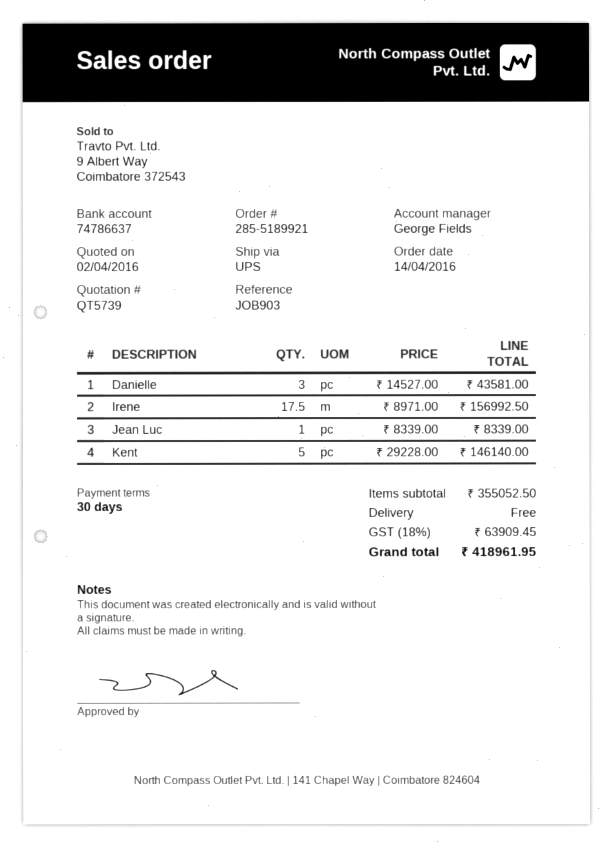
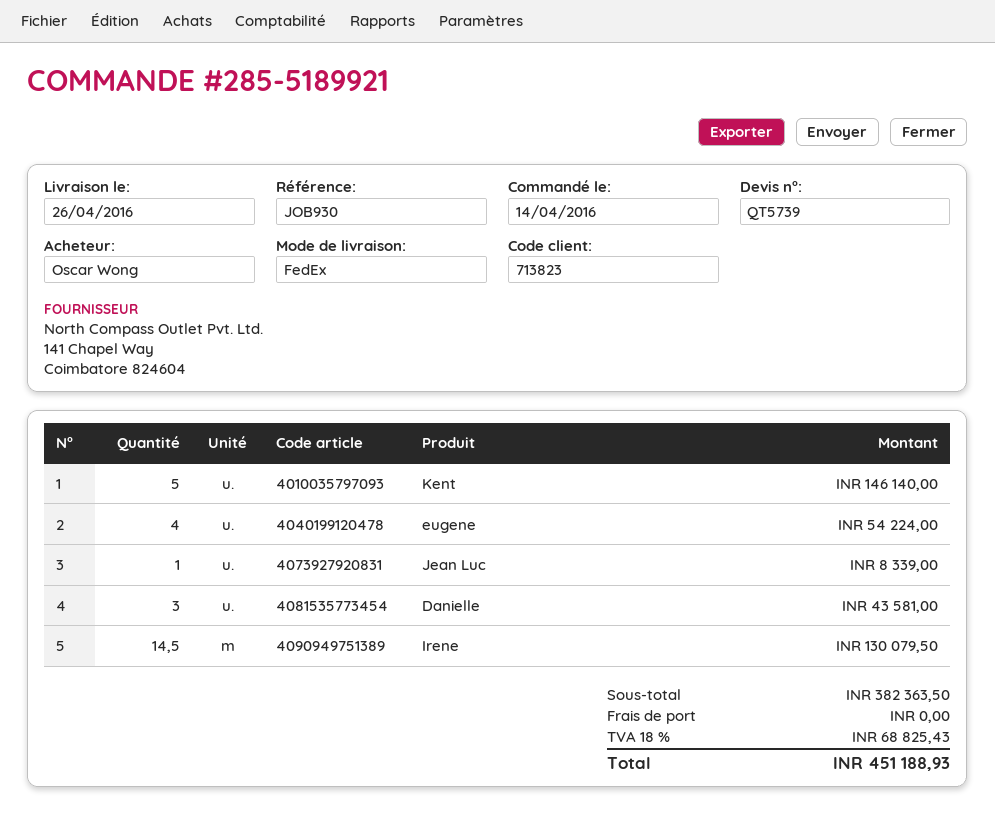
reference: JOB903 -> JOB930
shipping method: UPS -> FedEx
Irene: 17.5 for 156992.50 -> 14.5 for 130079.50
eugene: none -> 4 for 54224.00
subtotal: 355052.50 -> 382363.50
tax: 18% = 63909.45 -> 18% = 68825.43
total: 418961.95 -> 451188.93

